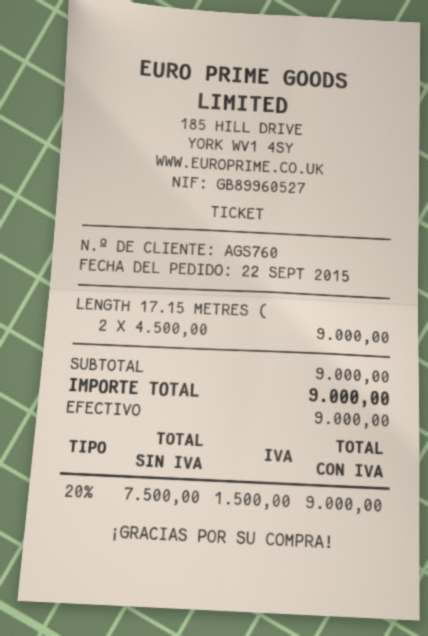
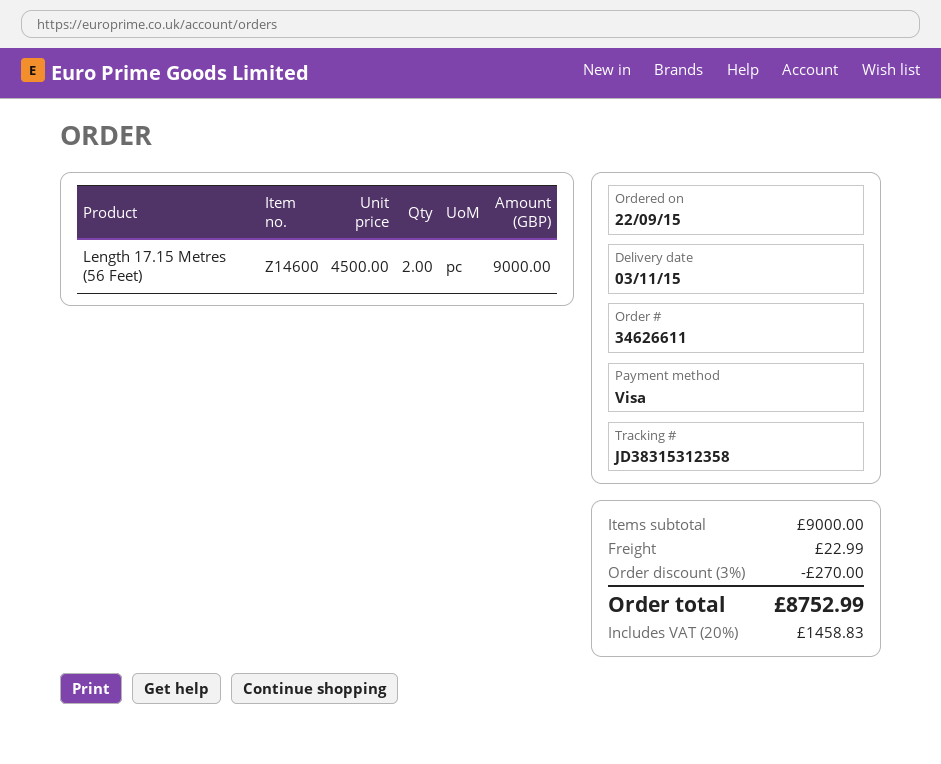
payment method: cash -> Visa
discount: none -> 3% = 270.00
shipping: none -> 22.99
tax: 20% = 1500.00 -> 20% = 1458.83
total: 9000.00 -> 8752.99

